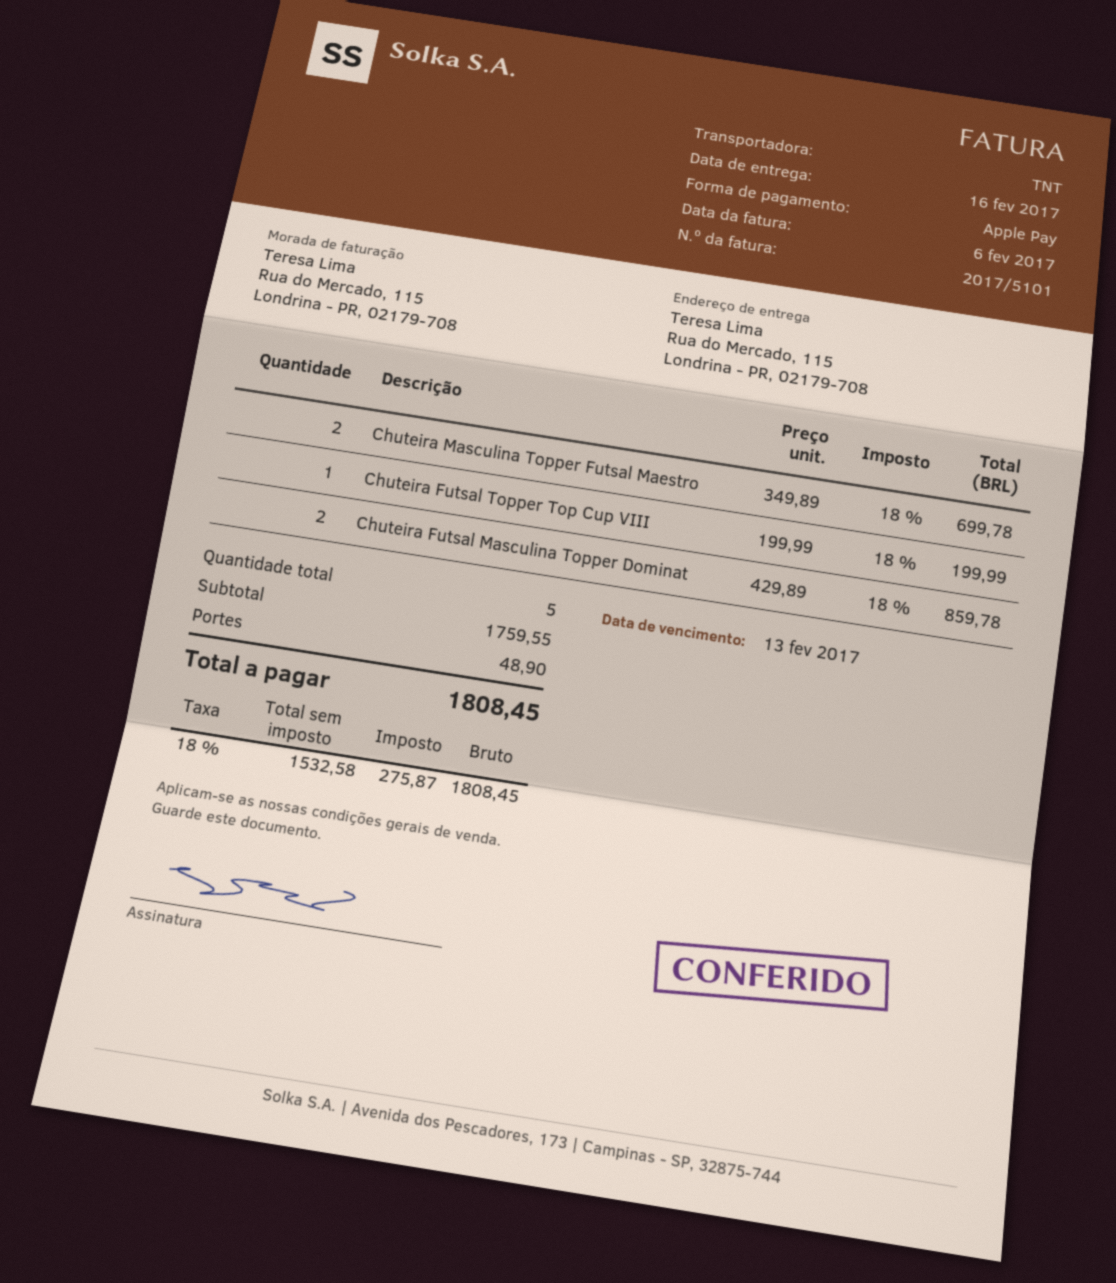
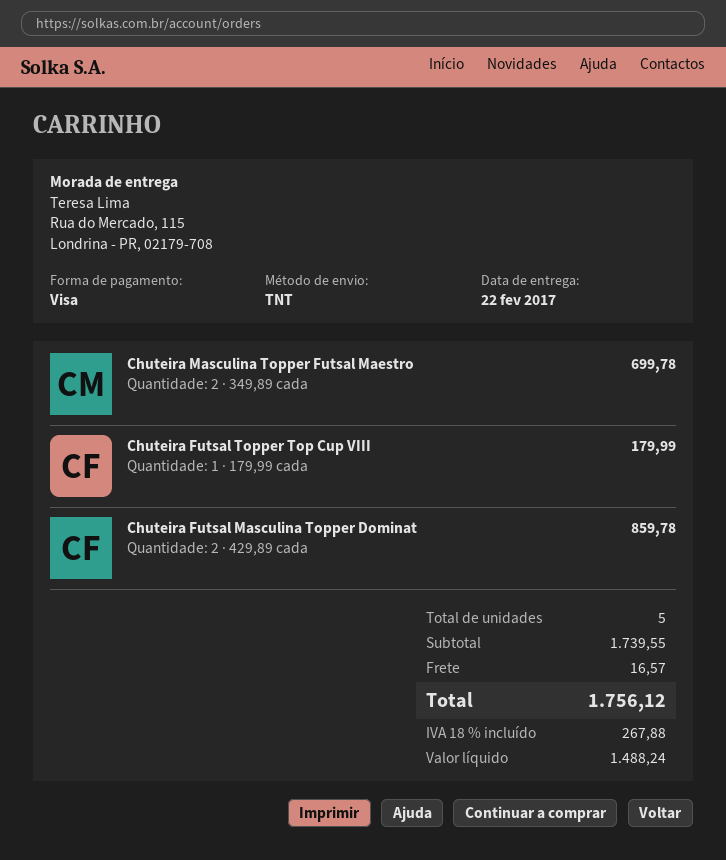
delivery date: 2017-02-16 -> 2017-02-22
payment method: Apple Pay -> Visa
Chuteira Futsal Topper Top Cup VIII: 1 x 199.99 = 199.99 -> 1 x 179.99 = 179.99
subtotal: 1759.55 -> 1739.55
shipping: 48.90 -> 16.57
net: 1532.58 -> 1488.24
tax: 18% = 275.87 -> 18% = 267.88
total: 1808.45 -> 1756.12

